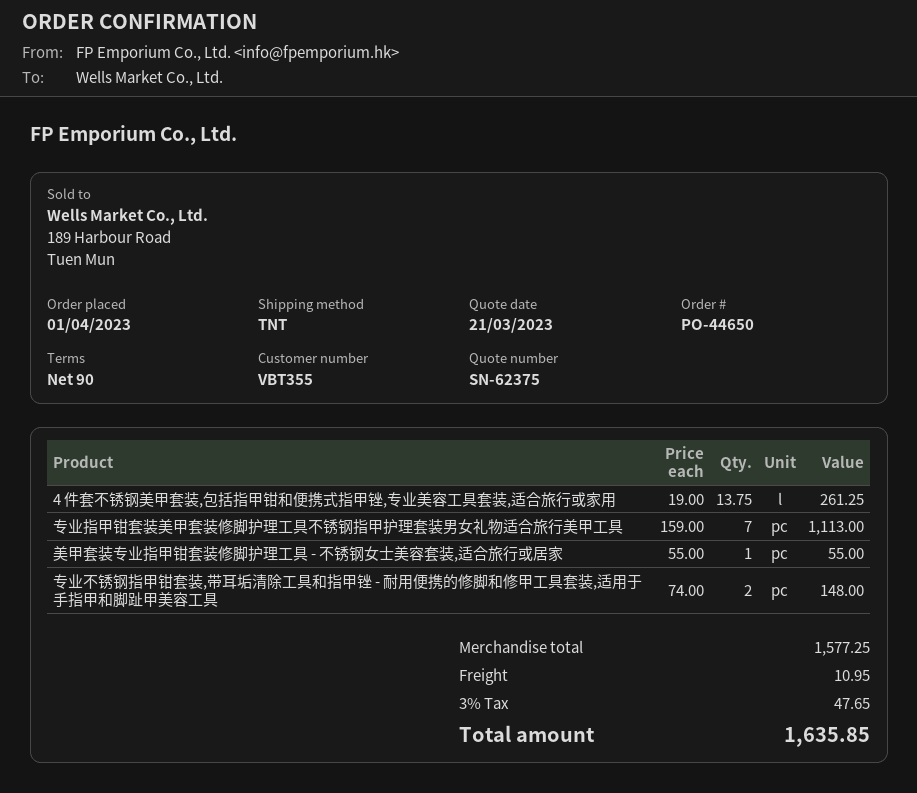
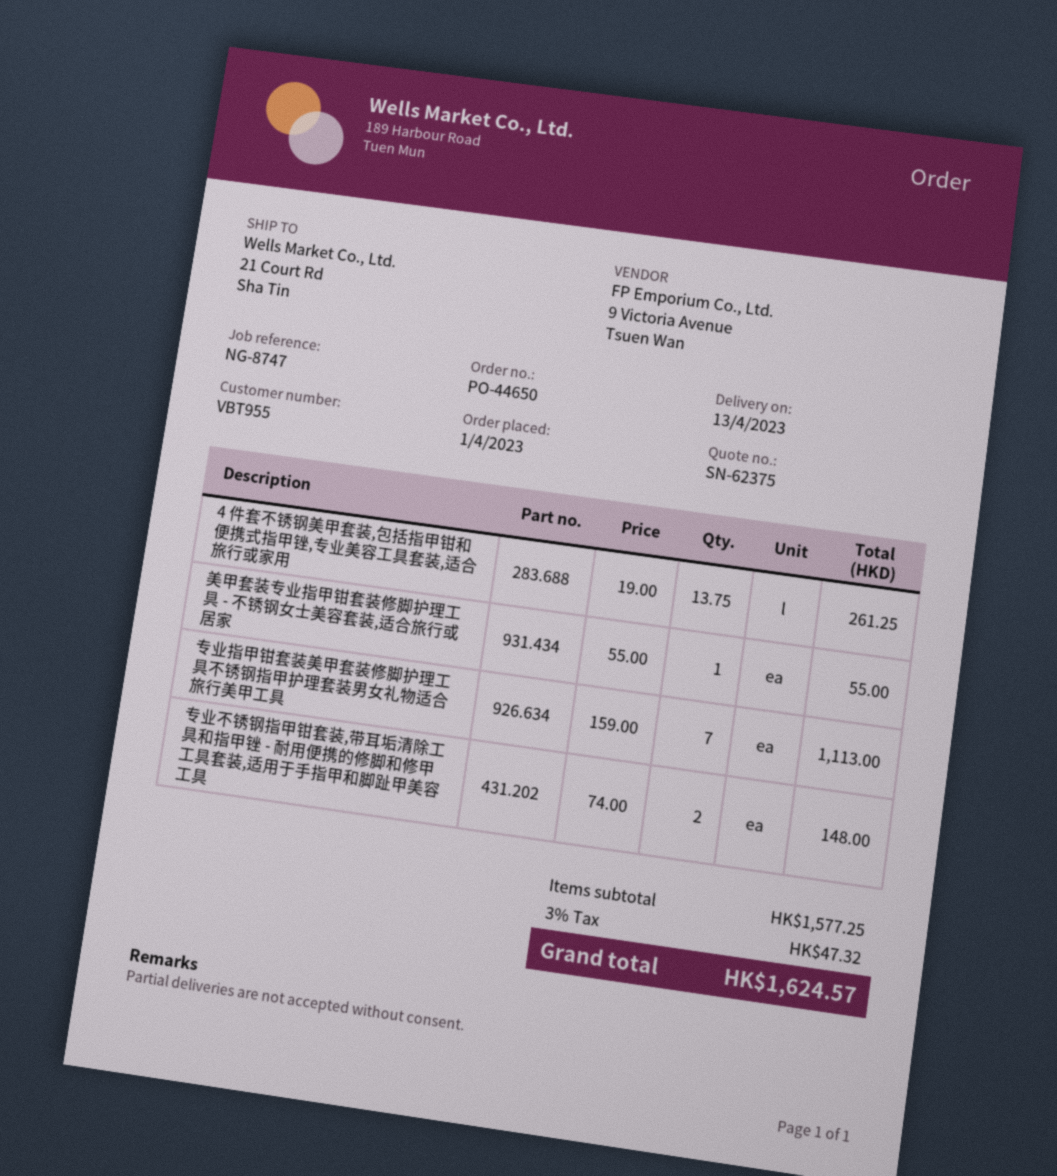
customer number: VBT355 -> VBT955
shipping: 10.95 -> none
tax: 3% = 47.65 -> 3% = 47.32
total: 1635.85 -> 1624.57

